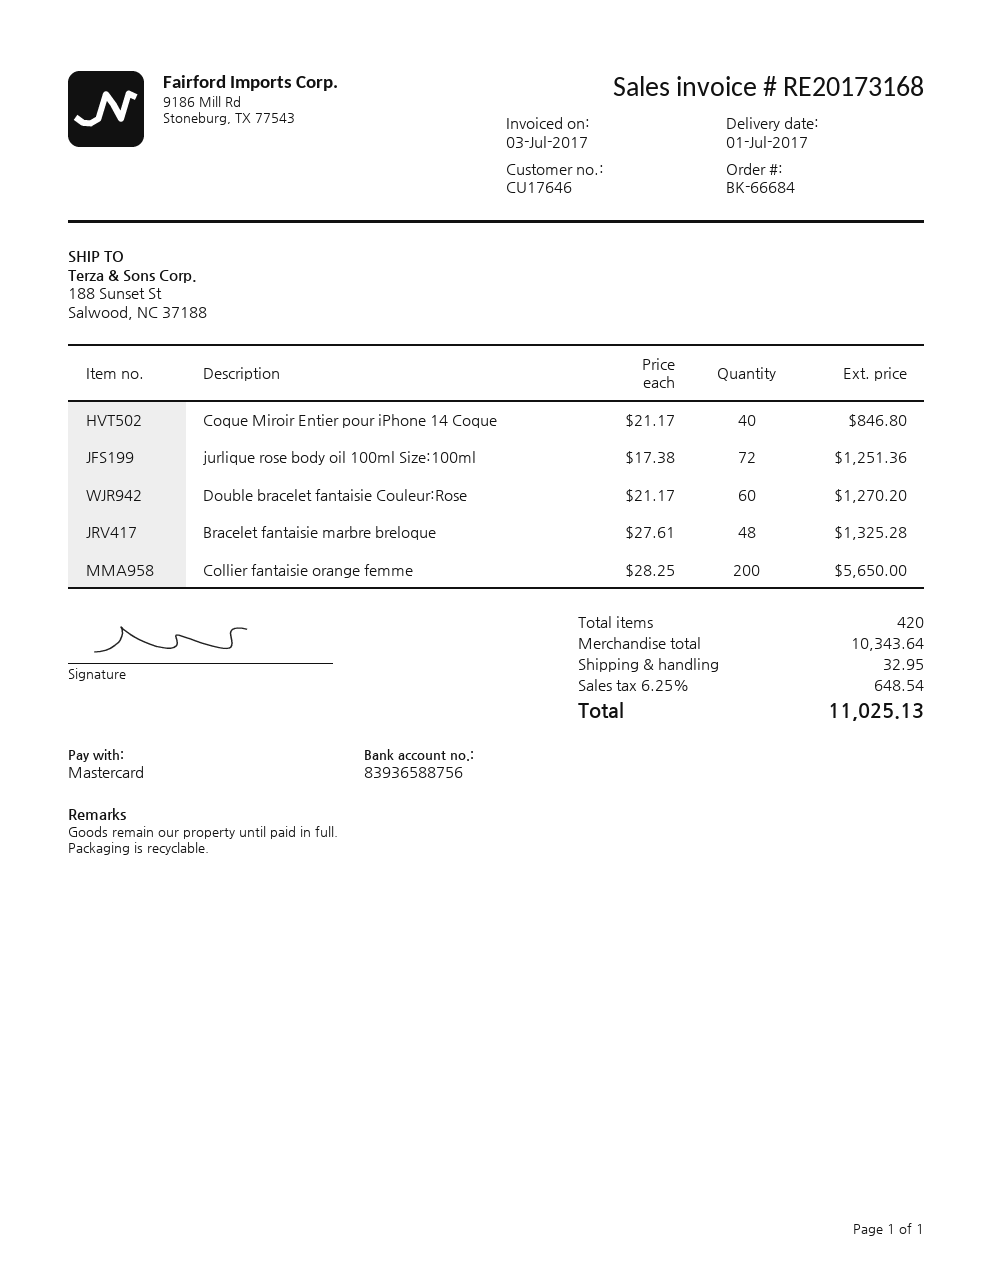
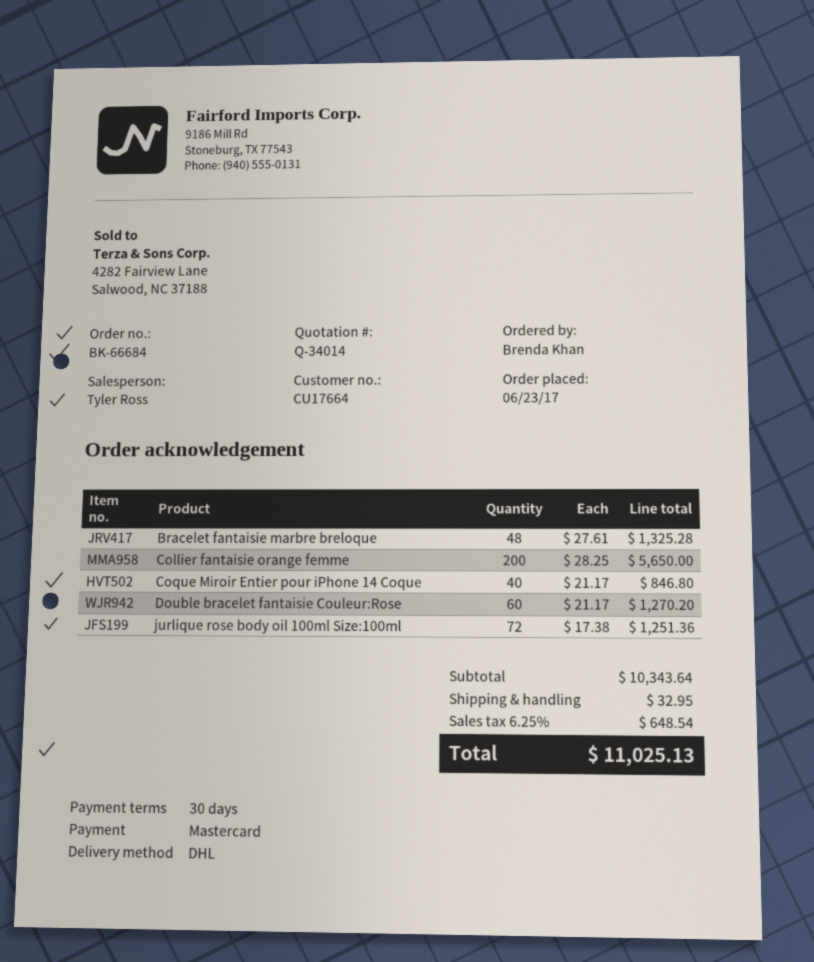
customer number: CU17646 -> CU17664

